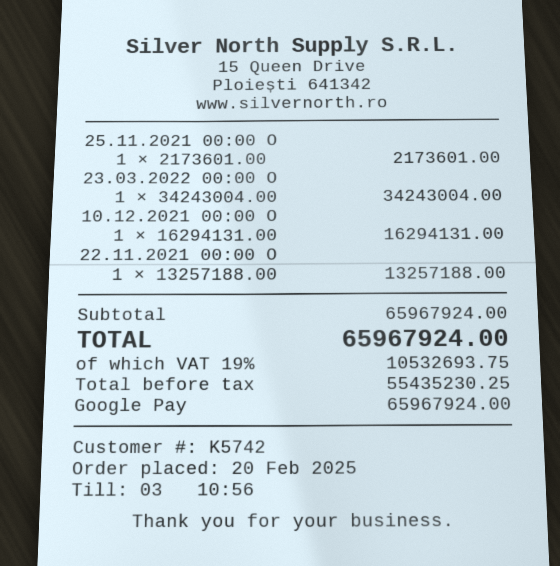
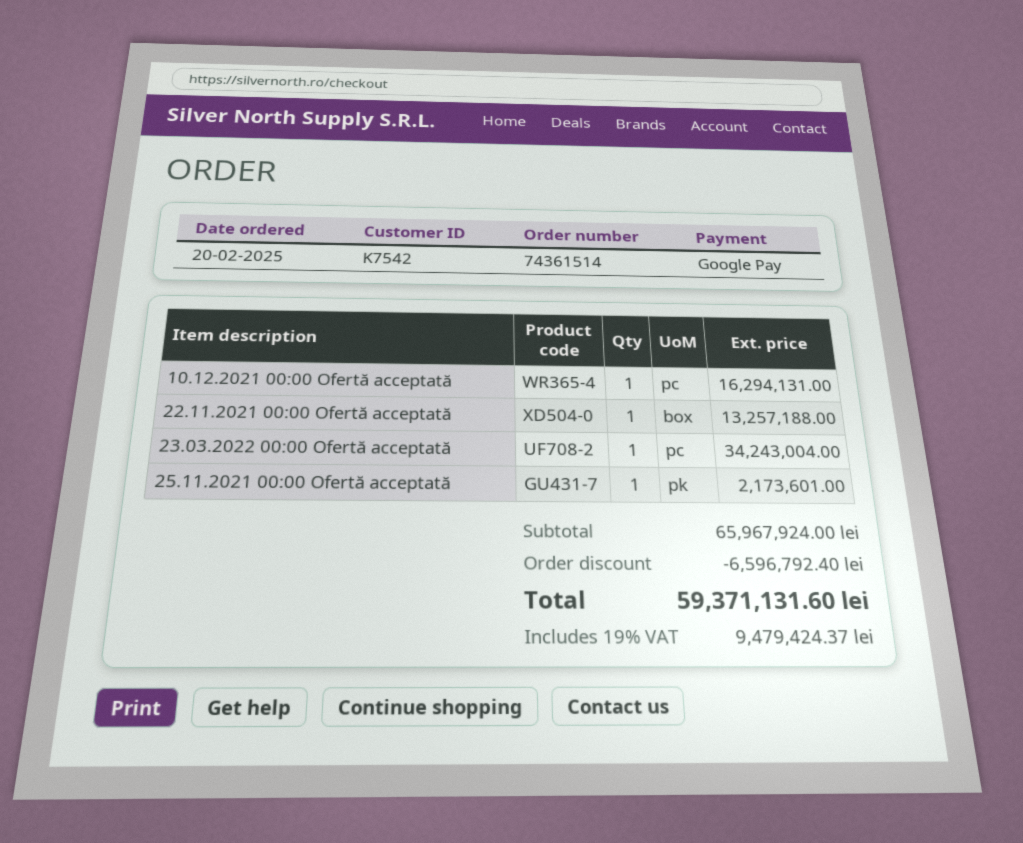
customer number: K5742 -> K7542
discount: none -> 6596792.40
tax: 19% = 10532693.75 -> 19% = 9479424.37
total: 65967924.00 -> 59371131.60

